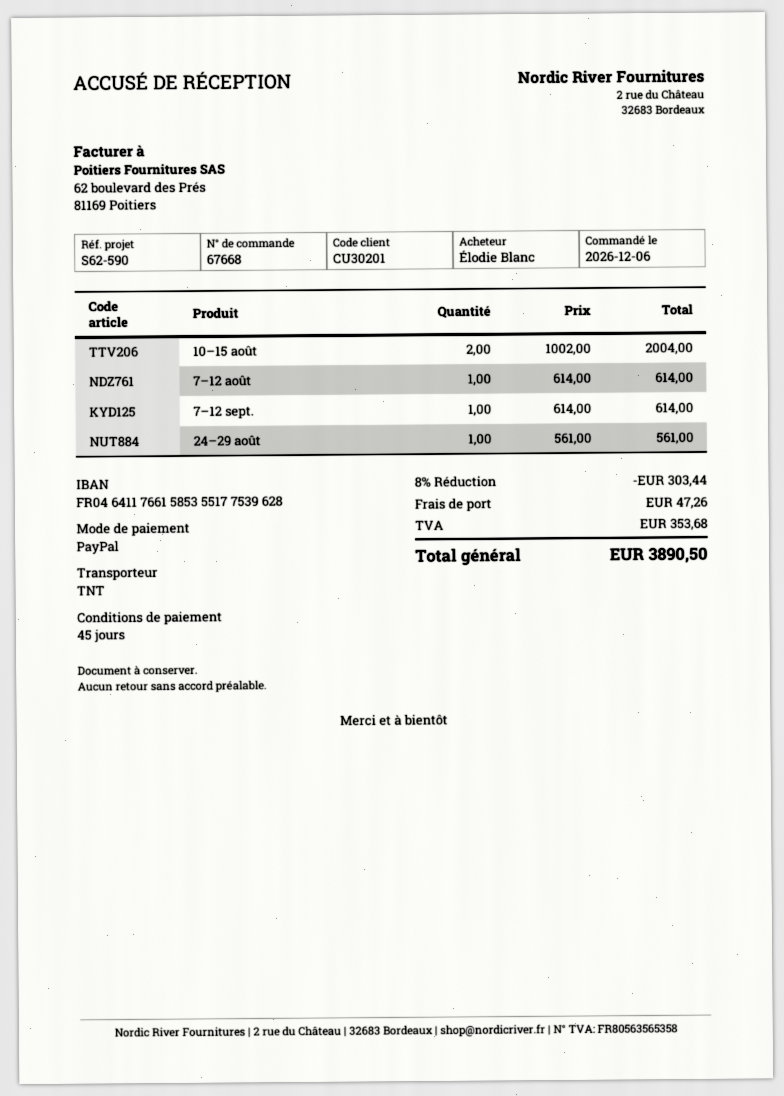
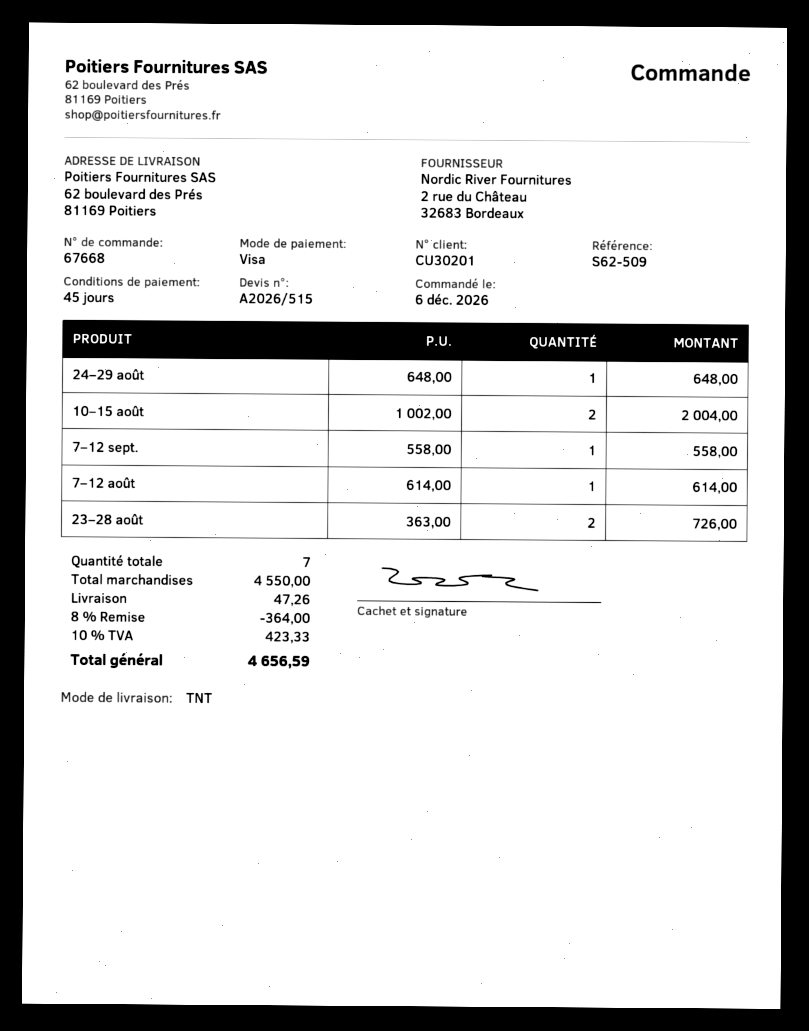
reference: S62-590 -> S62-509
payment method: PayPal -> Visa
7–12 sept.: 1 x 614.00 = 614.00 -> 1 x 558.00 = 558.00
24–29 août: 1 x 561.00 = 561.00 -> 1 x 648.00 = 648.00
23–28 août: none -> 2 x 363.00 = 726.00
discount: 8% = 303.44 -> 8% = 364.00
tax: 353.68 -> 423.33
total: 3890.50 -> 4656.59

